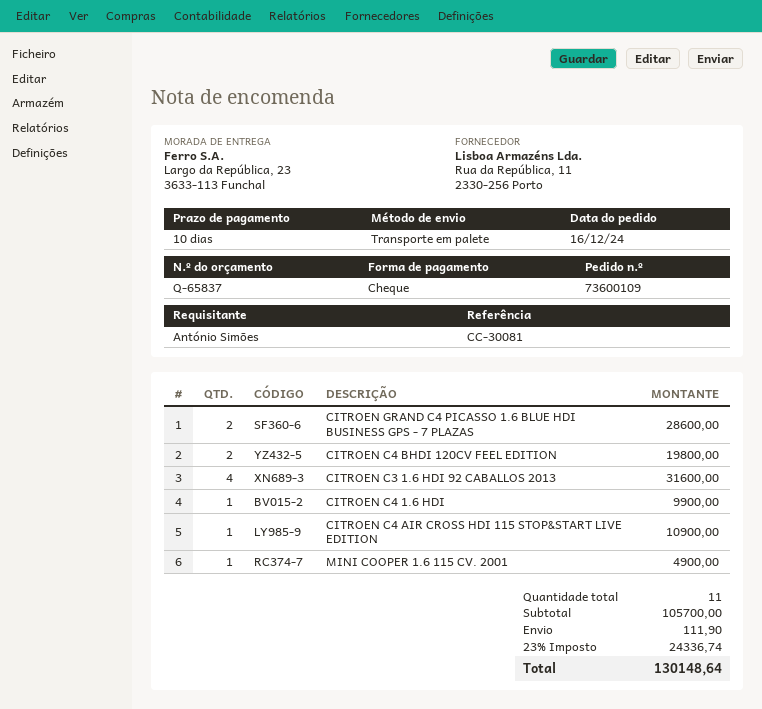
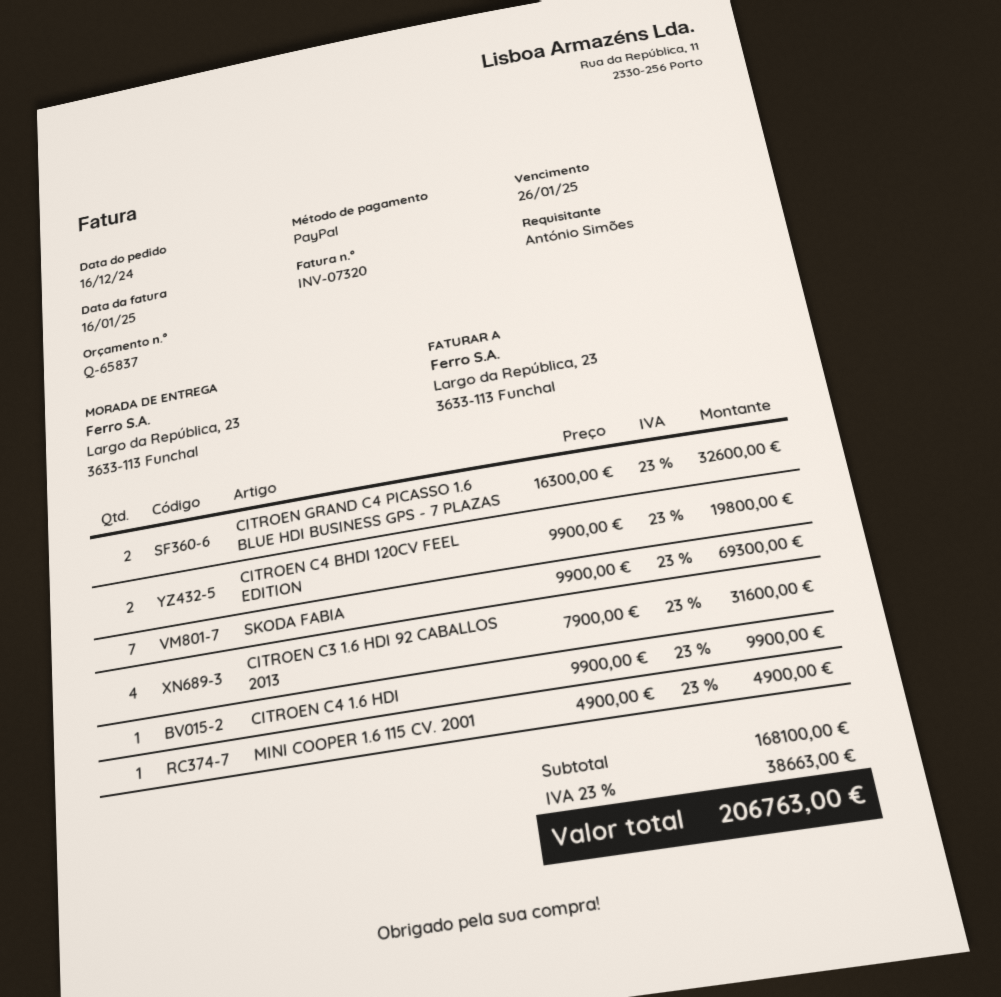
payment method: cheque -> PayPal
CITROEN GRAND C4 PICASSO 1.6 BLUE HDI BUSINESS GPS - 7 PLAZAS: 2 for 28600.00 -> 2 for 32600.00
CITROEN C4 AIR CROSS HDI 115 STOP&START LIVE EDITION: 1 for 10900.00 -> none
SKODA FABIA: none -> 7 for 69300.00
subtotal: 105700.00 -> 168100.00
shipping: 111.90 -> none
tax: 23% = 24336.74 -> 23% = 38663.00
total: 130148.64 -> 206763.00

